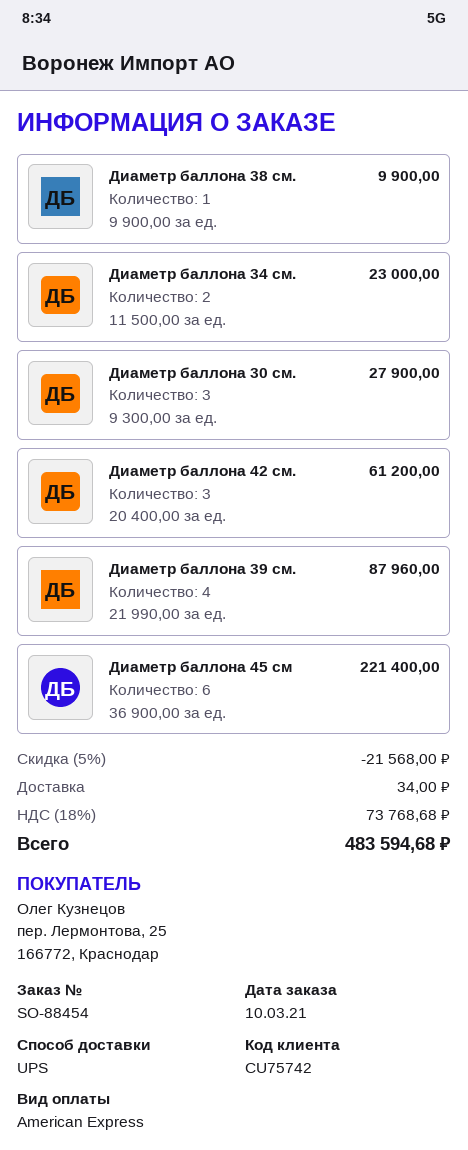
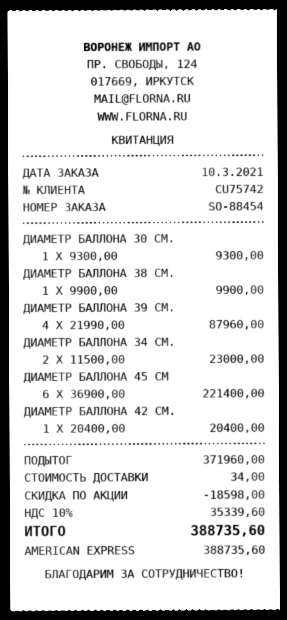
Диаметр баллона 30 см.: 3 x 9300.00 = 27900.00 -> 1 x 9300.00 = 9300.00
Диаметр баллона 42 см.: 3 x 20400.00 = 61200.00 -> 1 x 20400.00 = 20400.00
discount: 21568.00 -> 18598.00
tax: 18% = 73768.68 -> 10% = 35339.60
total: 483594.68 -> 388735.60

